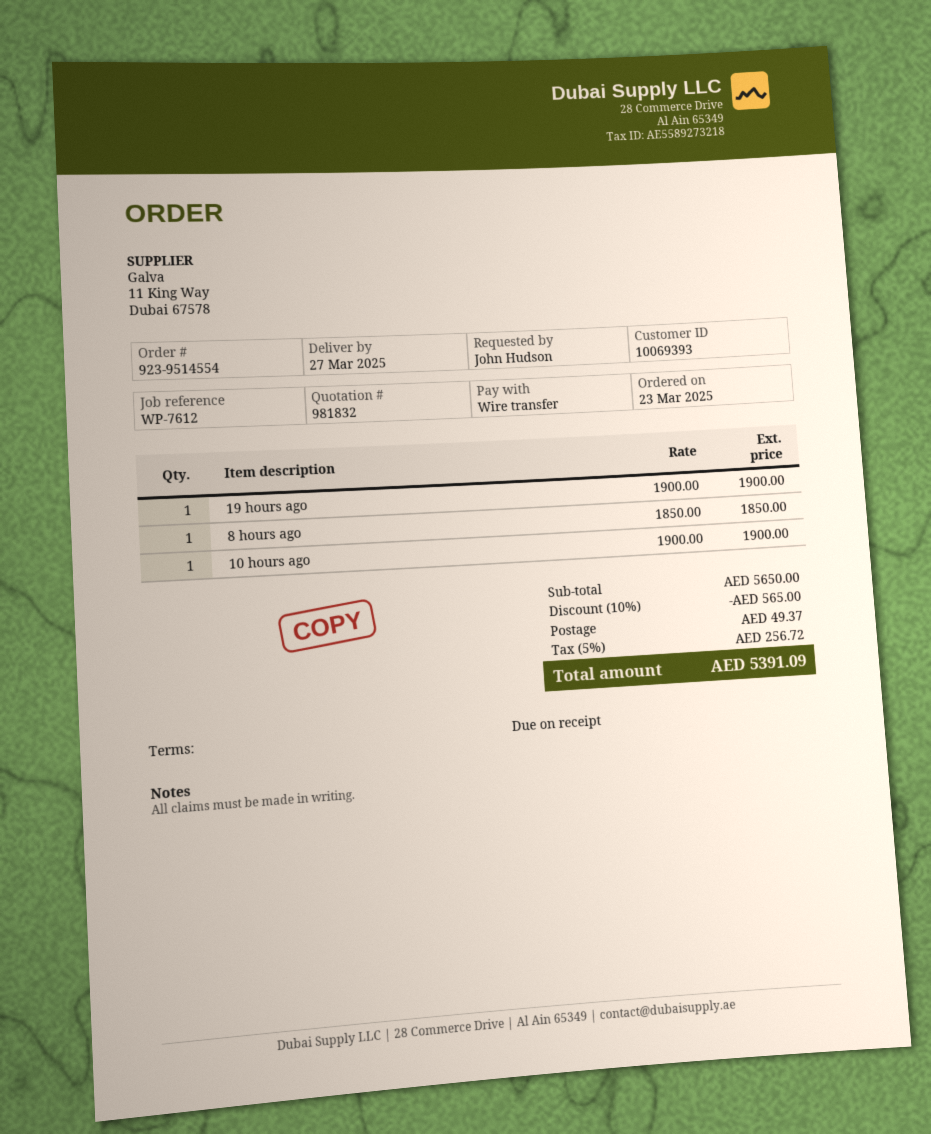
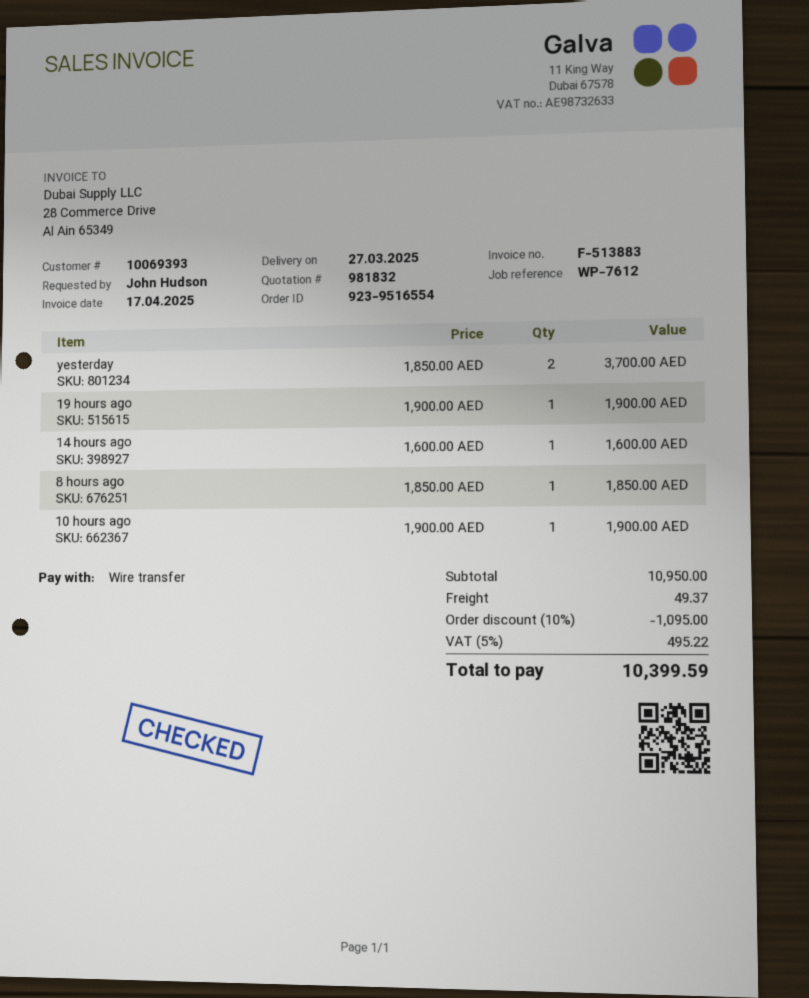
order number: 923-9514554 -> 923-9516554
yesterday: none -> 2 x 1850.00 = 3700.00
14 hours ago: none -> 1 x 1600.00 = 1600.00
subtotal: 5650.00 -> 10950.00
discount: 10% = 565.00 -> 10% = 1095.00
tax: 5% = 256.72 -> 5% = 495.22
total: 5391.09 -> 10399.59

